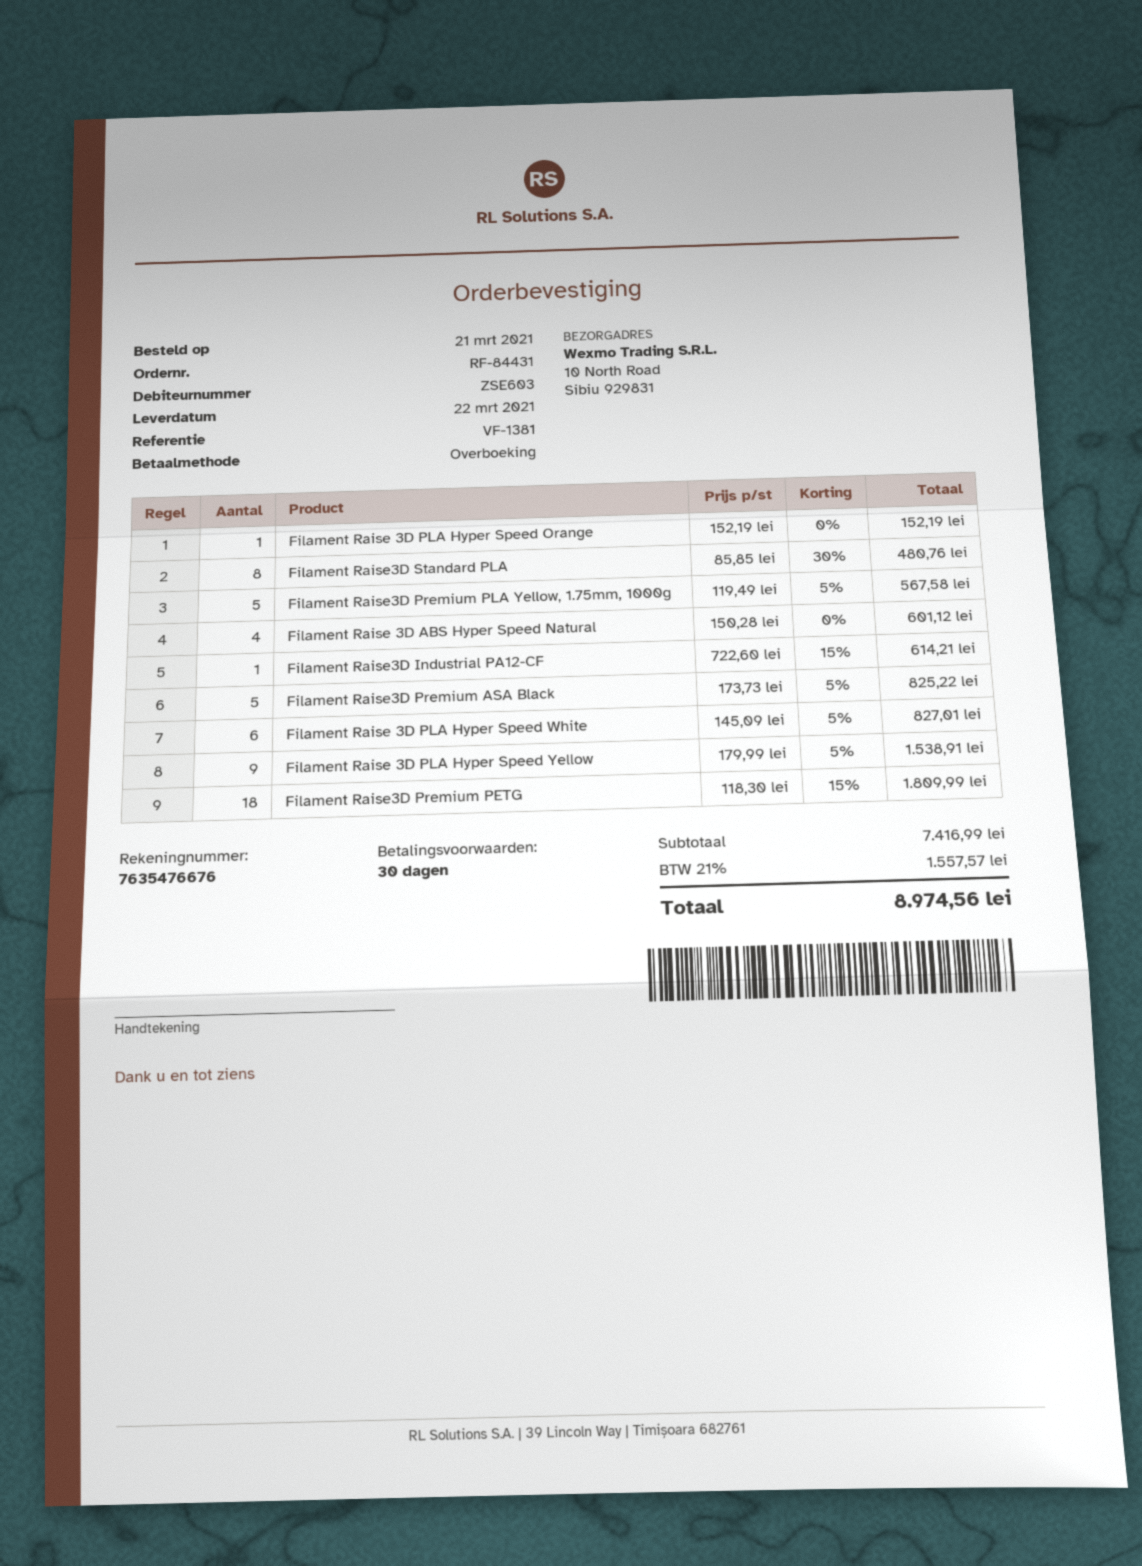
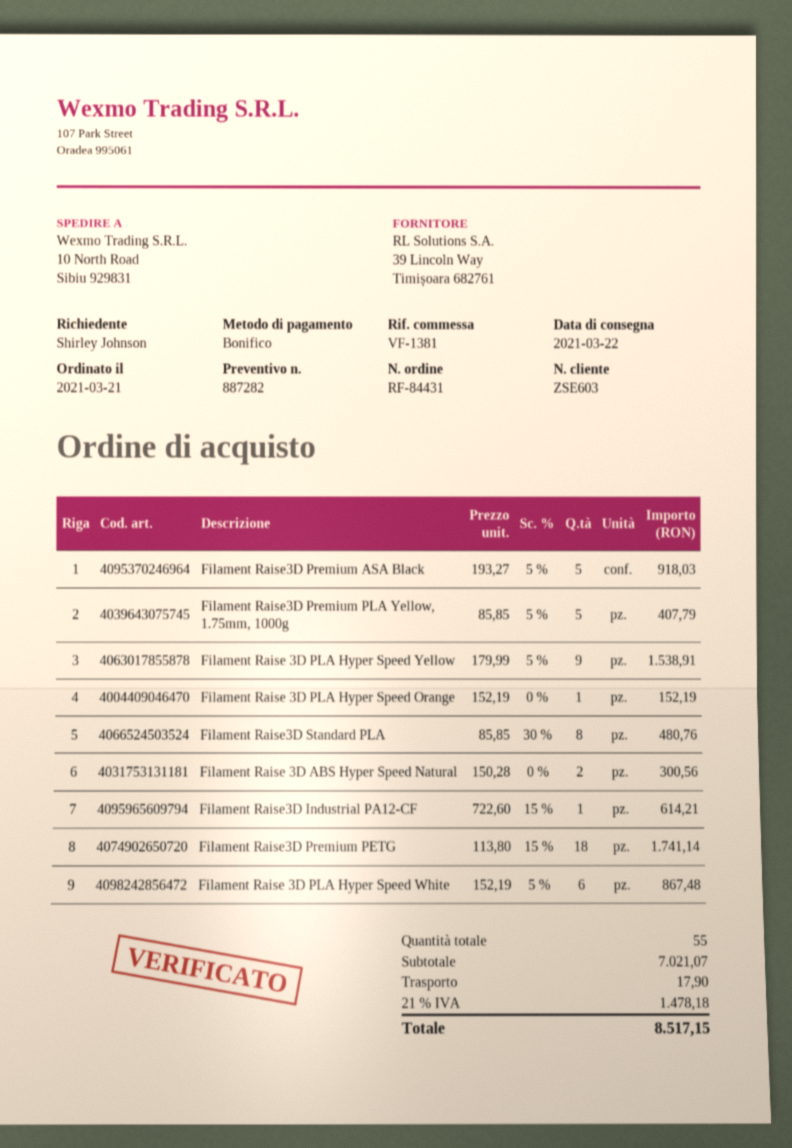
Filament Raise3D Premium PLA Yellow, 1.75mm, 1000g: 5 x 119.49 - 5% = 567.58 -> 5 x 85.85 - 5% = 407.79
Filament Raise 3D ABS Hyper Speed Natural: 4 x 150.28 = 601.12 -> 2 x 150.28 = 300.56
Filament Raise3D Premium ASA Black: 5 x 173.73 - 5% = 825.22 -> 5 x 193.27 - 5% = 918.03
Filament Raise 3D PLA Hyper Speed White: 6 x 145.09 - 5% = 827.01 -> 6 x 152.19 - 5% = 867.48
Filament Raise3D Premium PETG: 18 x 118.30 - 15% = 1809.99 -> 18 x 113.80 - 15% = 1741.14
subtotal: 7416.99 -> 7021.07
shipping: none -> 17.90
tax: 21% = 1557.57 -> 21% = 1478.18
total: 8974.56 -> 8517.15

